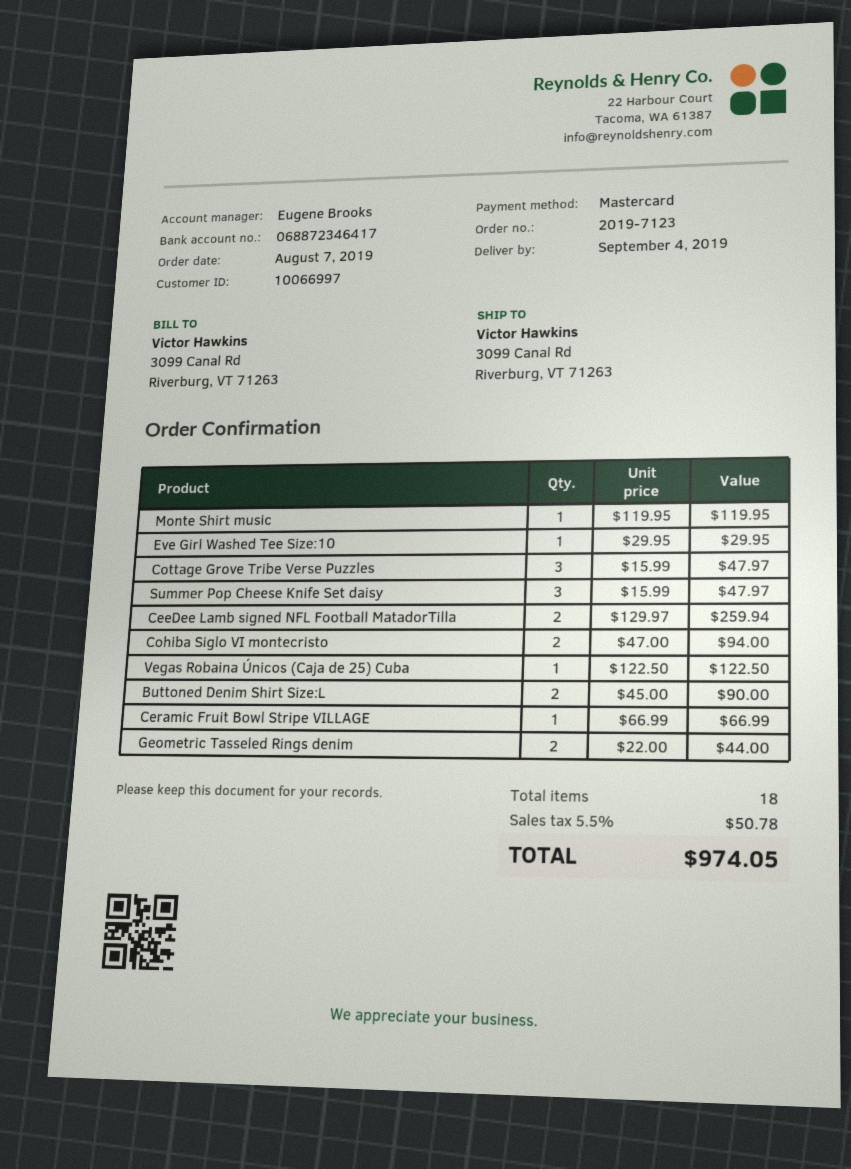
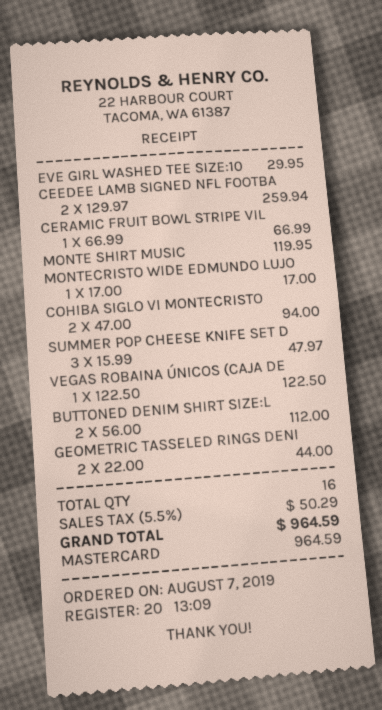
Cottage Grove Tribe Verse Puzzles: 3 x 15.99 = 47.97 -> none
Buttoned Denim Shirt Size:L: 2 x 45.00 = 90.00 -> 2 x 56.00 = 112.00
MONTECRISTO WIDE EDMUNDO LUJO: none -> 1 x 17.00 = 17.00
total quantity: 18 -> 16
tax: 5.5% = 50.78 -> 5.5% = 50.29
total: 974.05 -> 964.59

